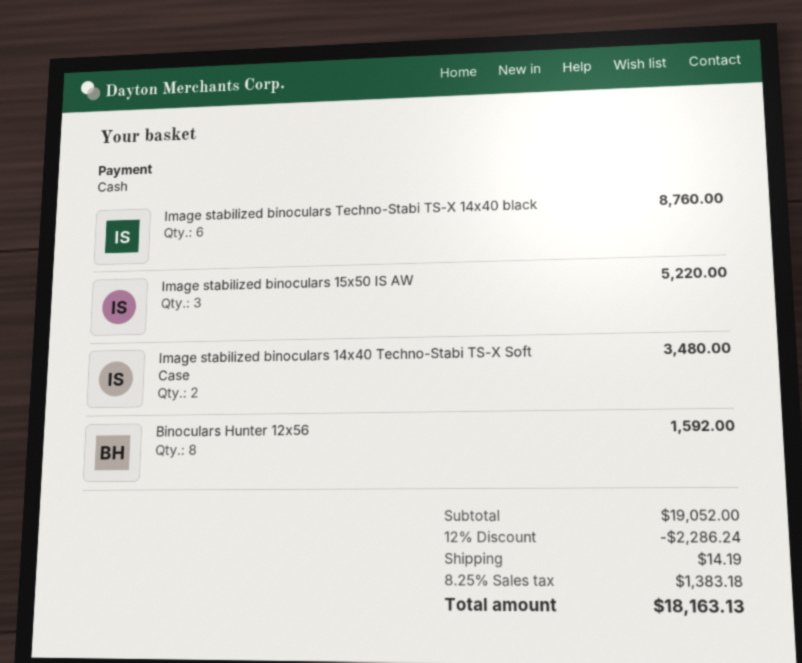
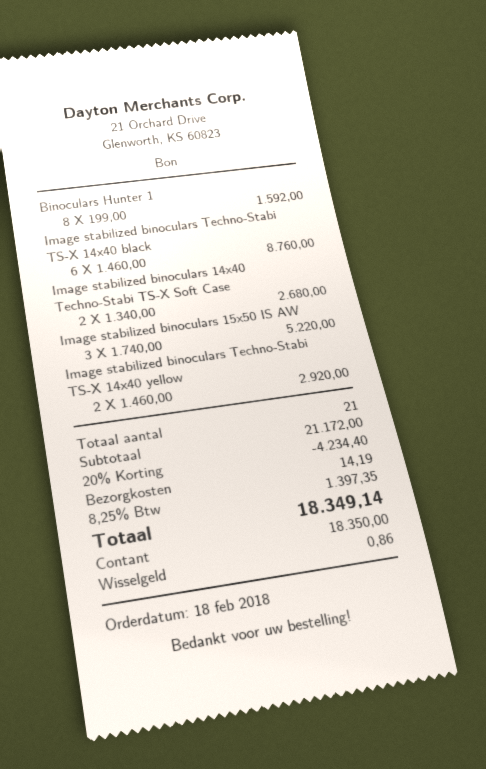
Image stabilized binoculars 14x40 Techno-Stabi TS-X Soft Case: 2 for 3480.00 -> 2 for 2680.00
Image stabilized binoculars Techno-Stabi TS-X 14x40 yellow: none -> 2 for 2920.00
subtotal: 19052.00 -> 21172.00
discount: 12% = 2286.24 -> 20% = 4234.40
tax: 8.25% = 1383.18 -> 8.25% = 1397.35
total: 18163.13 -> 18349.14

